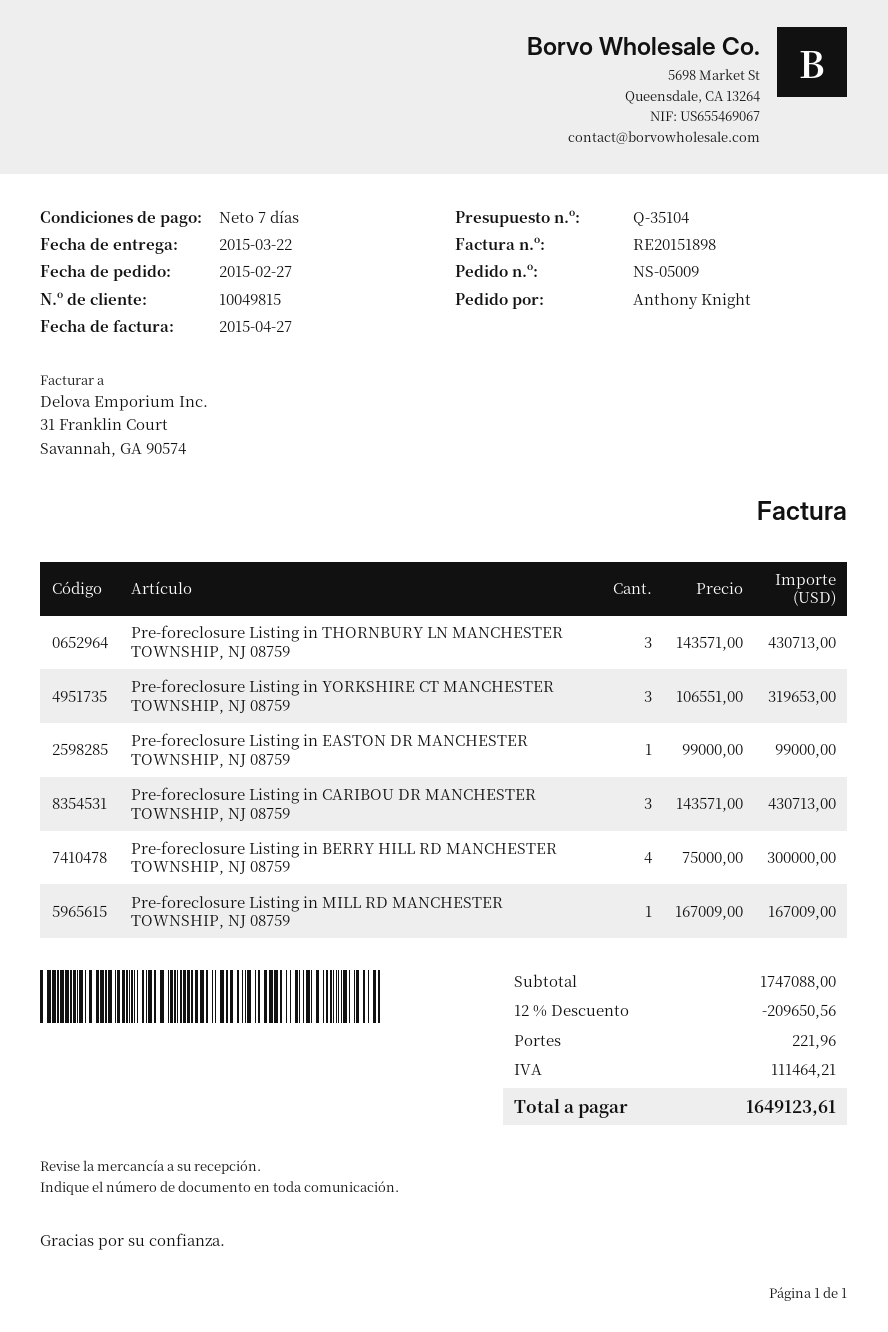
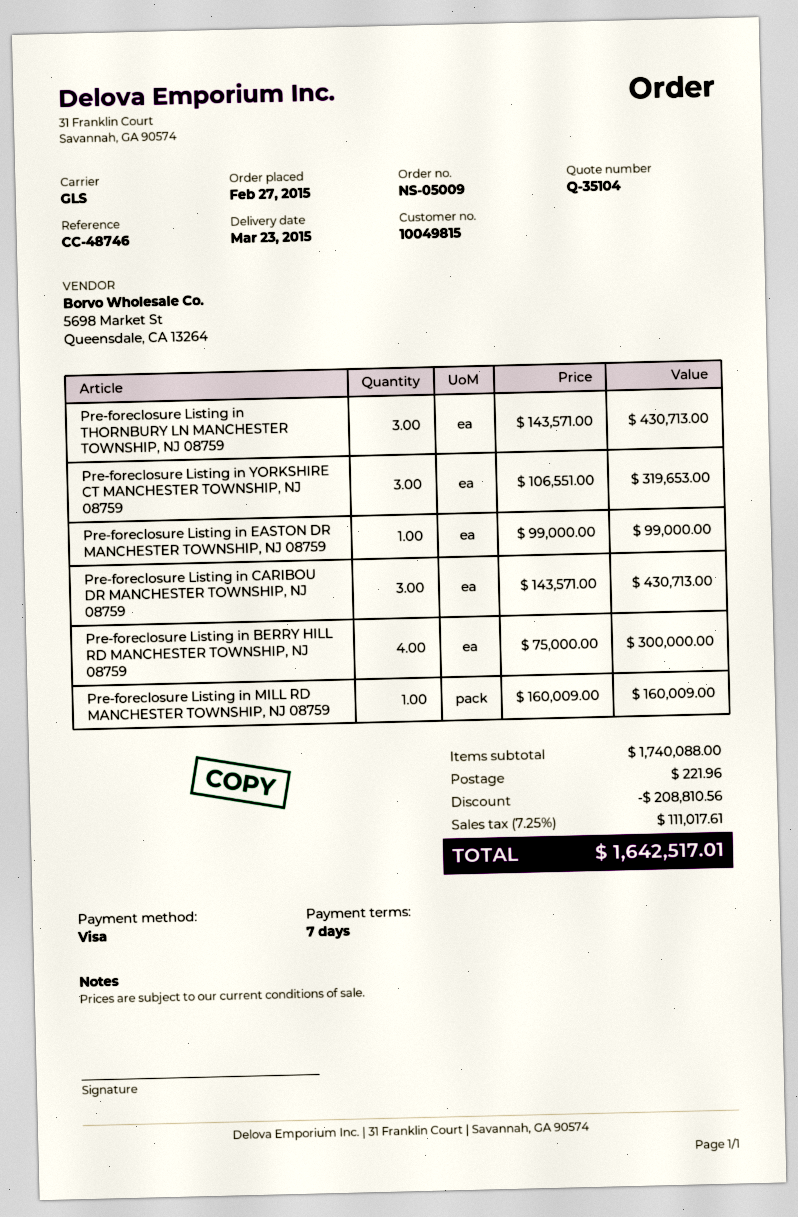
delivery date: 2015-03-22 -> 2015-03-23
Pre-foreclosure Listing in MILL RD MANCHESTER TOWNSHIP, NJ 08759: 1 x 167009.00 = 167009.00 -> 1 x 160009.00 = 160009.00
subtotal: 1747088.00 -> 1740088.00
discount: 209650.56 -> 208810.56
tax: 111464.21 -> 111017.61
total: 1649123.61 -> 1642517.01

